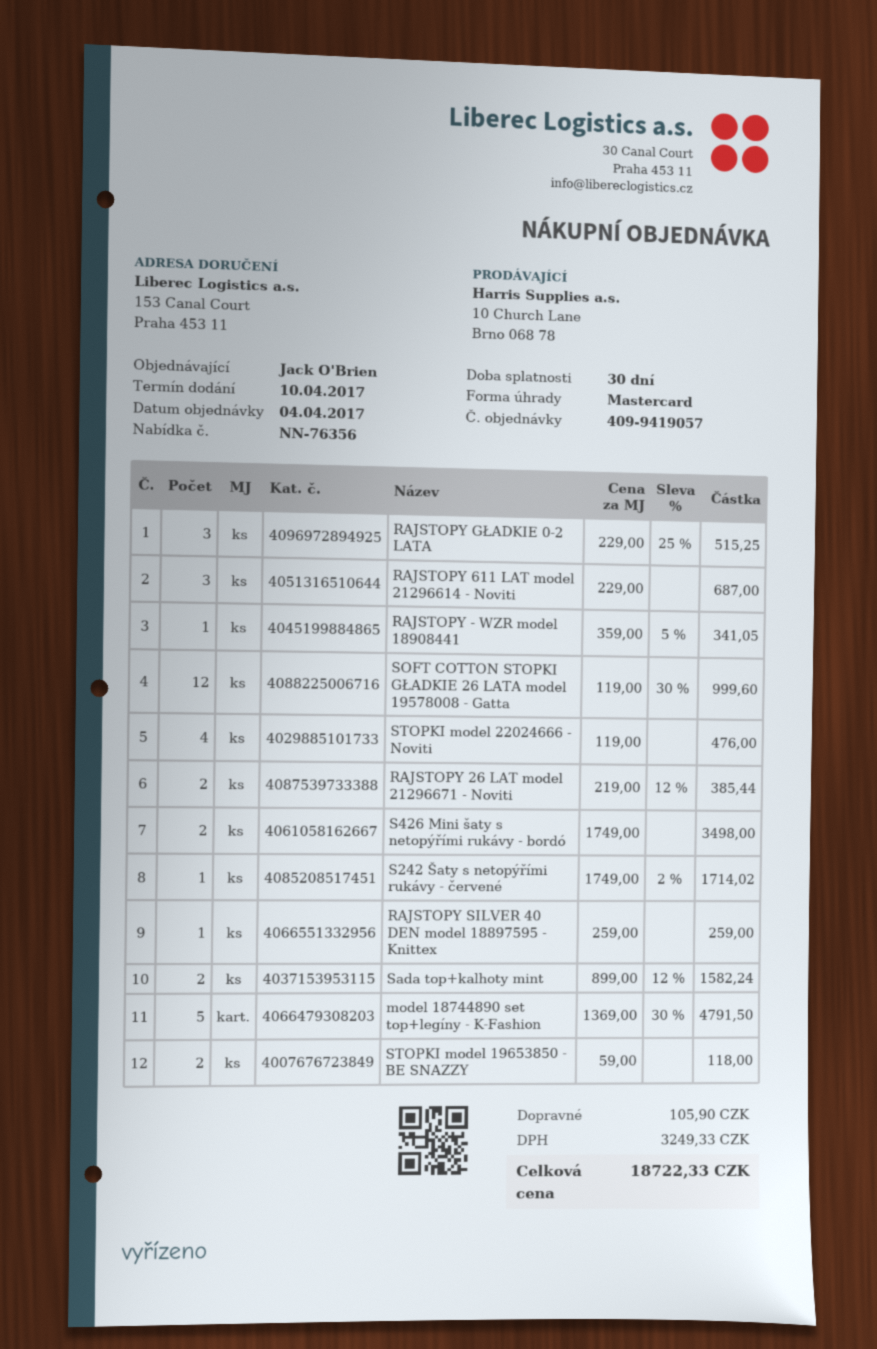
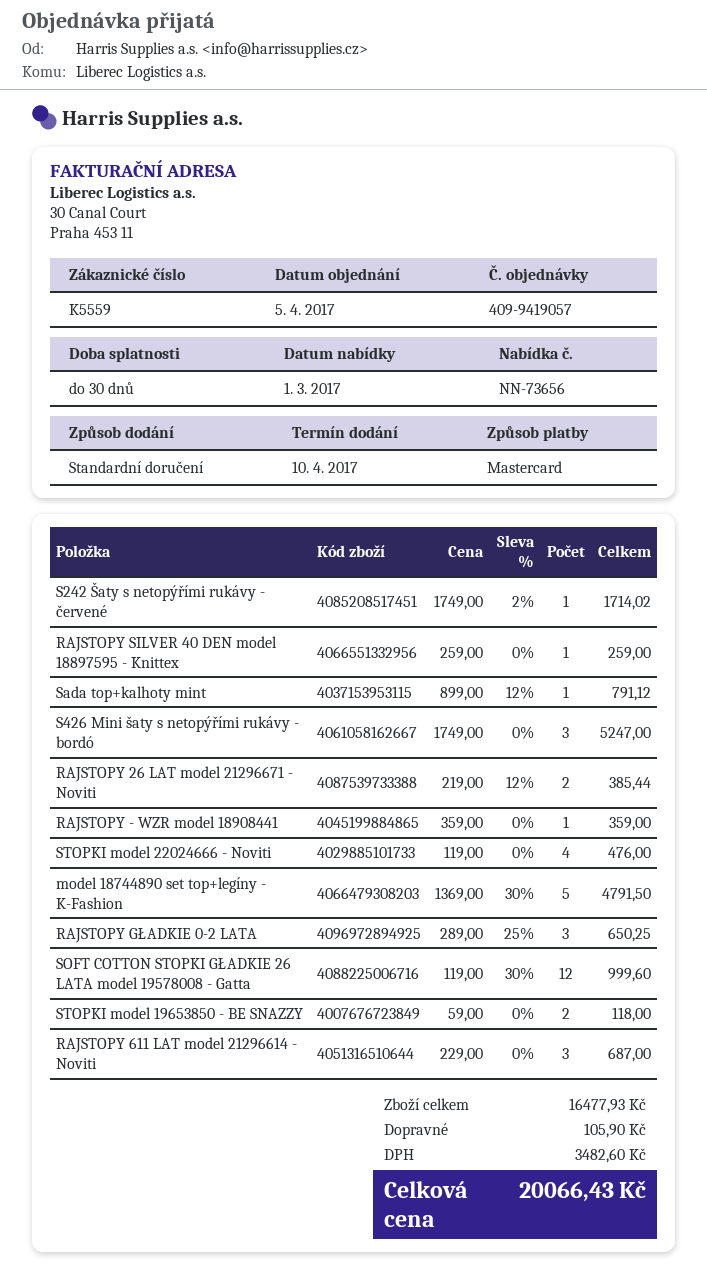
quote number: NN-76356 -> NN-73656
order date: 2017-04-04 -> 2017-04-05
RAJSTOPY GŁADKIE 0-2 LATA: 3 x 229.00 - 25% = 515.25 -> 3 x 289.00 - 25% = 650.25
RAJSTOPY - WZR model 18908441: 1 x 359.00 - 5% = 341.05 -> 1 x 359.00 = 359.00
S426 Mini šaty s netopýřími rukávy - bordó: 2 x 1749.00 = 3498.00 -> 3 x 1749.00 = 5247.00
Sada top+kalhoty mint: 2 x 899.00 - 12% = 1582.24 -> 1 x 899.00 - 12% = 791.12
tax: 3249.33 -> 3482.60
total: 18722.33 -> 20066.43

